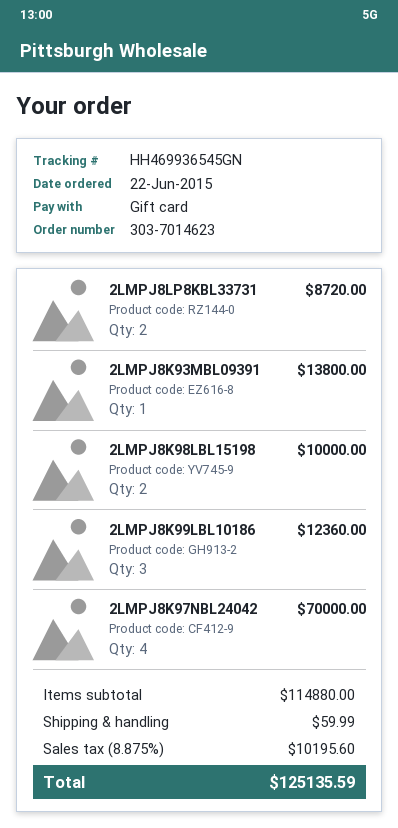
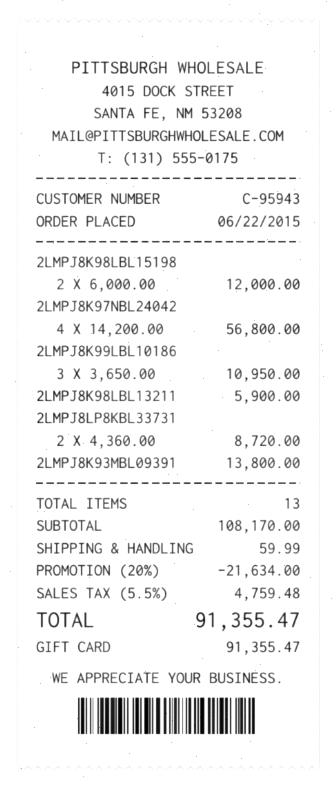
2LMPJ8K98LBL15198: 2 for 10000.00 -> 2 for 12000.00
2LMPJ8K99LBL10186: 3 for 12360.00 -> 3 for 10950.00
2LMPJ8K97NBL24042: 4 for 70000.00 -> 4 for 56800.00
2LMPJ8K98LBL13211: none -> 1 for 5900.00
subtotal: 114880.00 -> 108170.00
discount: none -> 20% = 21634.00
tax: 8.875% = 10195.60 -> 5.5% = 4759.48
total: 125135.59 -> 91355.47

